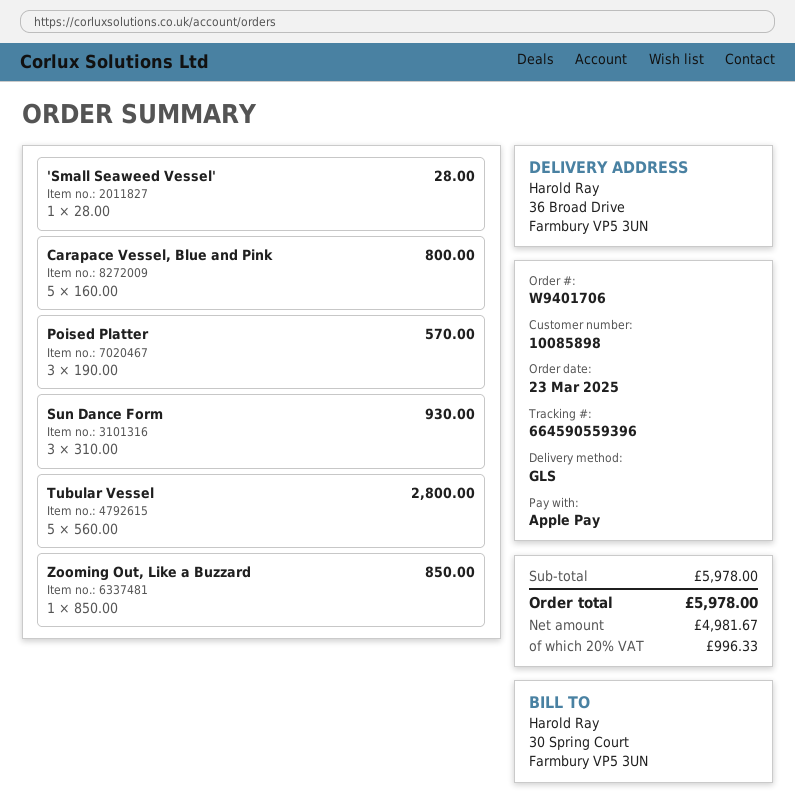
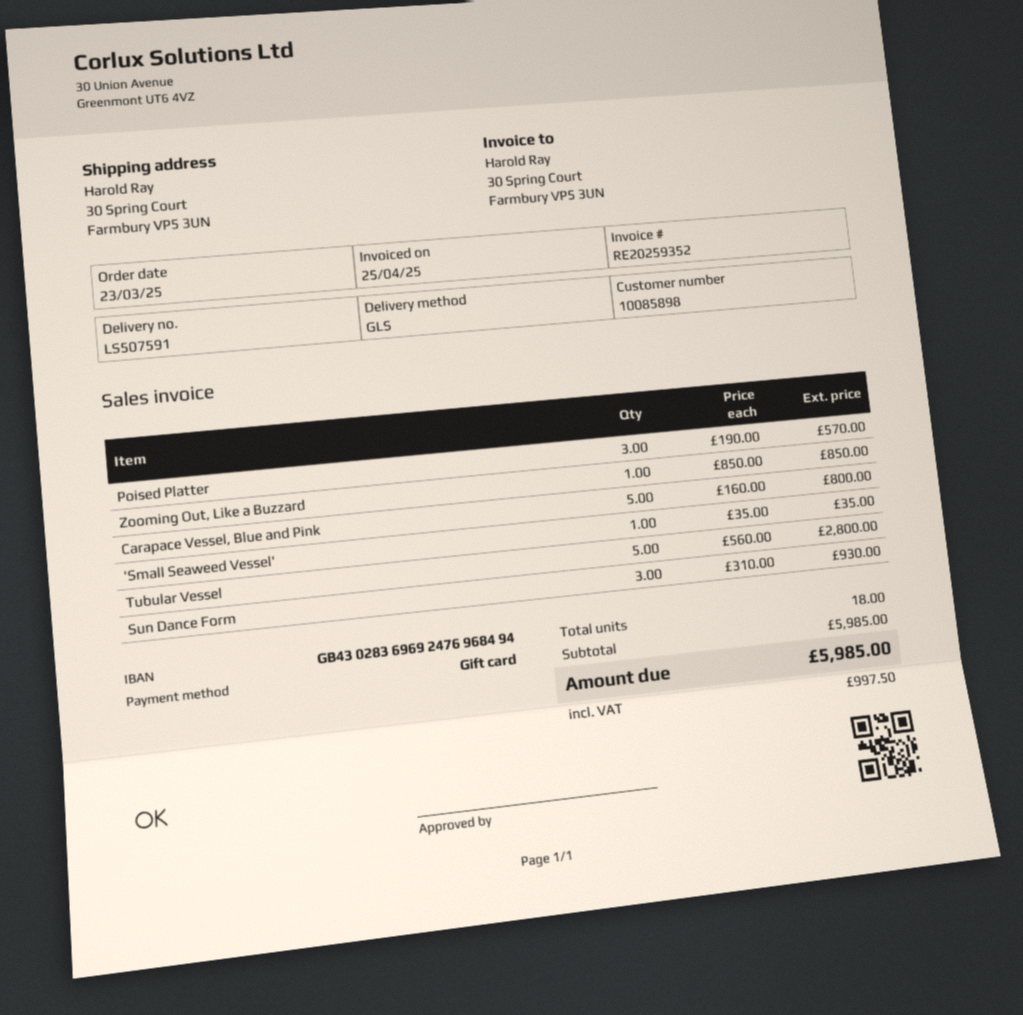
payment method: Apple Pay -> gift card
ship to: 36 Broad Drive, Farmbury VP5 3UN -> 30 Spring Court, Farmbury VP5 3UN
'Small Seaweed Vessel': 1 x 28.00 = 28.00 -> 1 x 35.00 = 35.00
subtotal: 5978.00 -> 5985.00
tax: 996.33 -> 997.50
total: 5978.00 -> 5985.00

